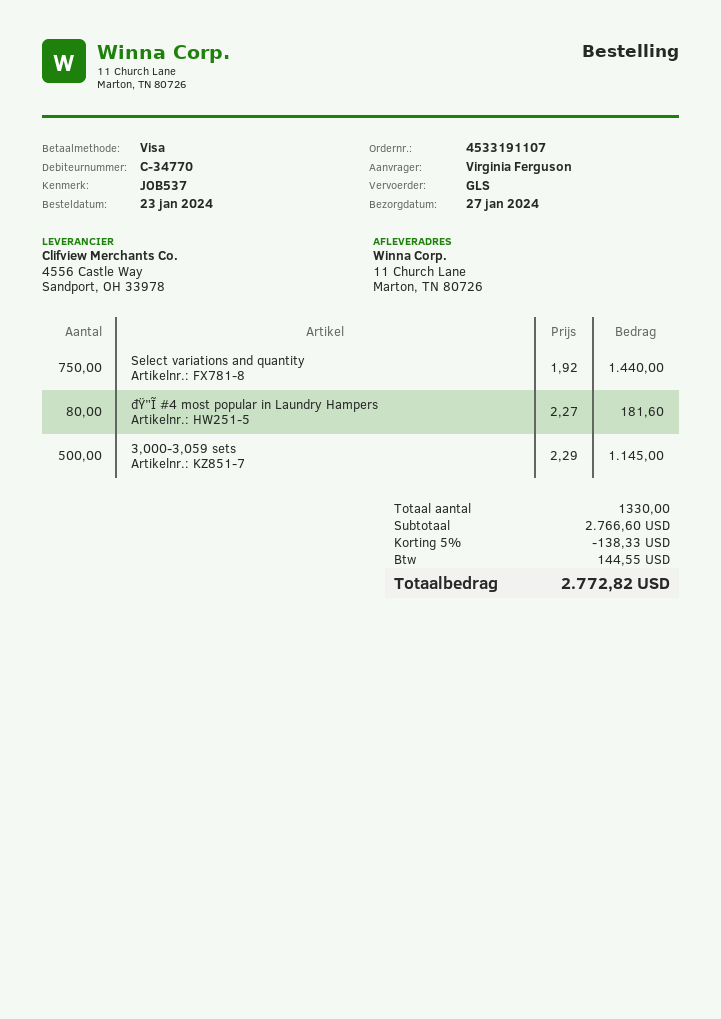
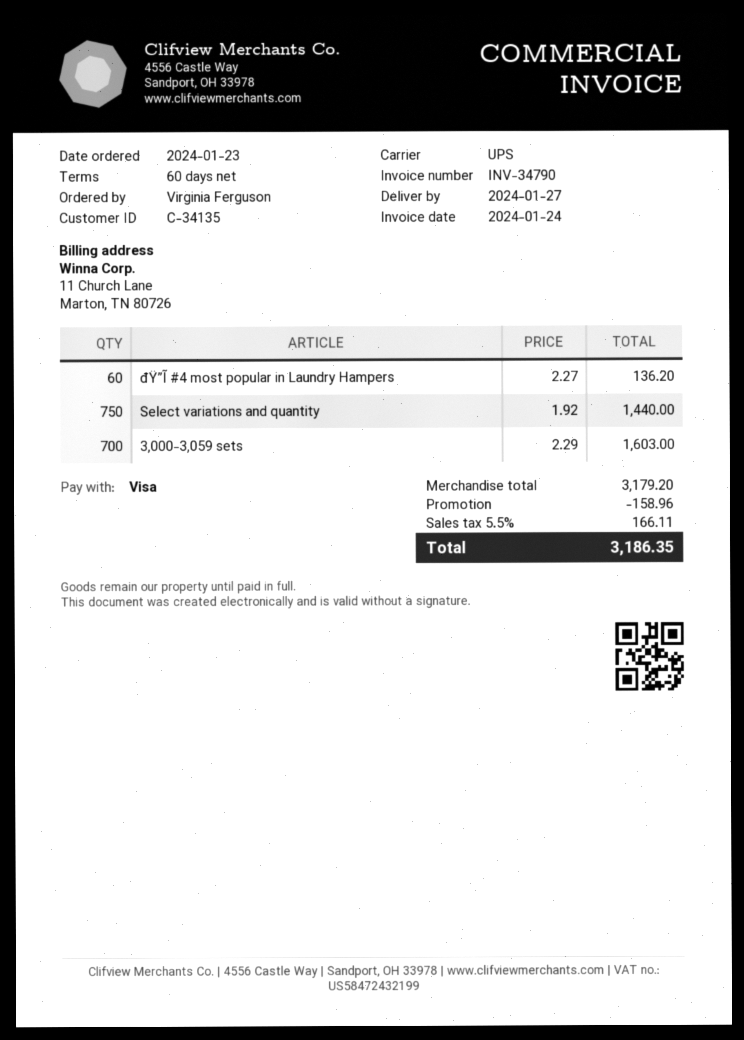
customer number: C-34770 -> C-34135
shipping method: GLS -> UPS
đŸ”Ĩ #4 most popular in Laundry Hampers: 80 x 2.27 = 181.60 -> 60 x 2.27 = 136.20
3,000-3,059 sets: 500 x 2.29 = 1145.00 -> 700 x 2.29 = 1603.00
subtotal: 2766.60 -> 3179.20
discount: 138.33 -> 158.96
tax: 144.55 -> 166.11
total: 2772.82 -> 3186.35

